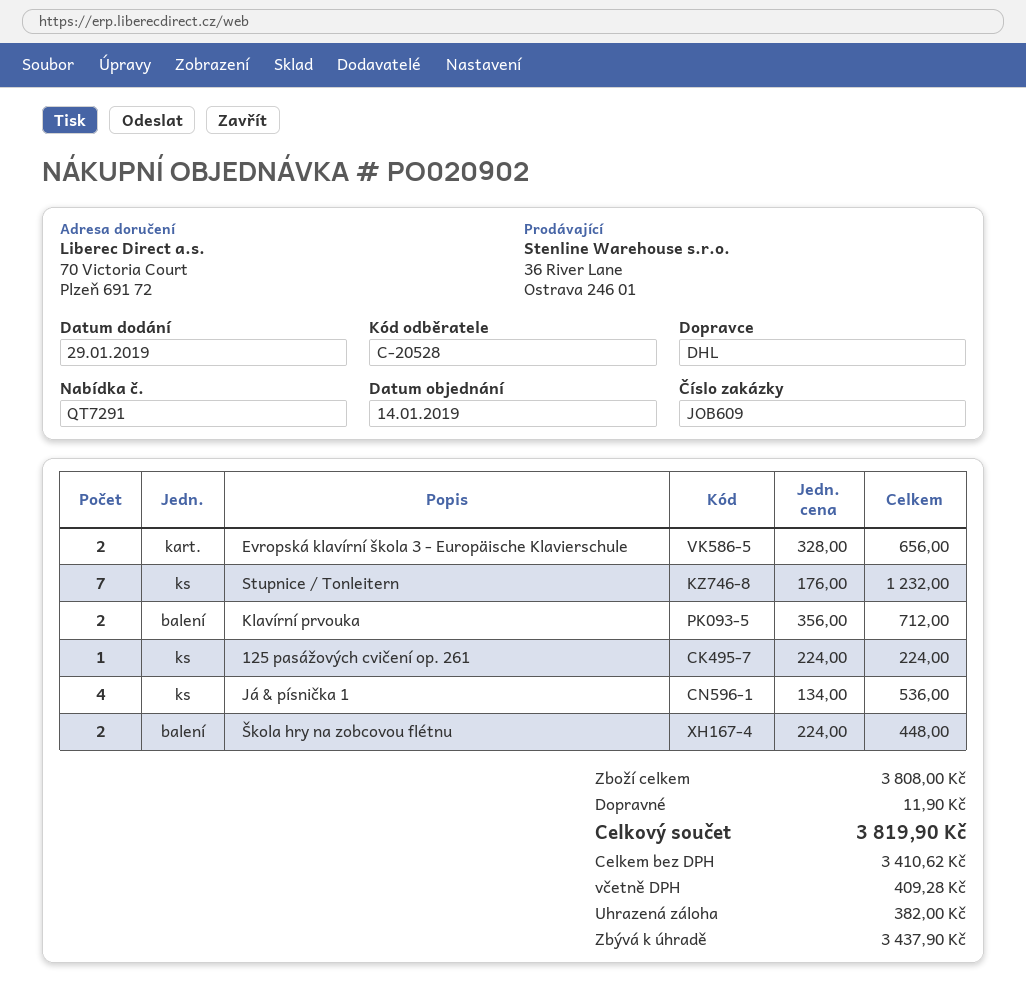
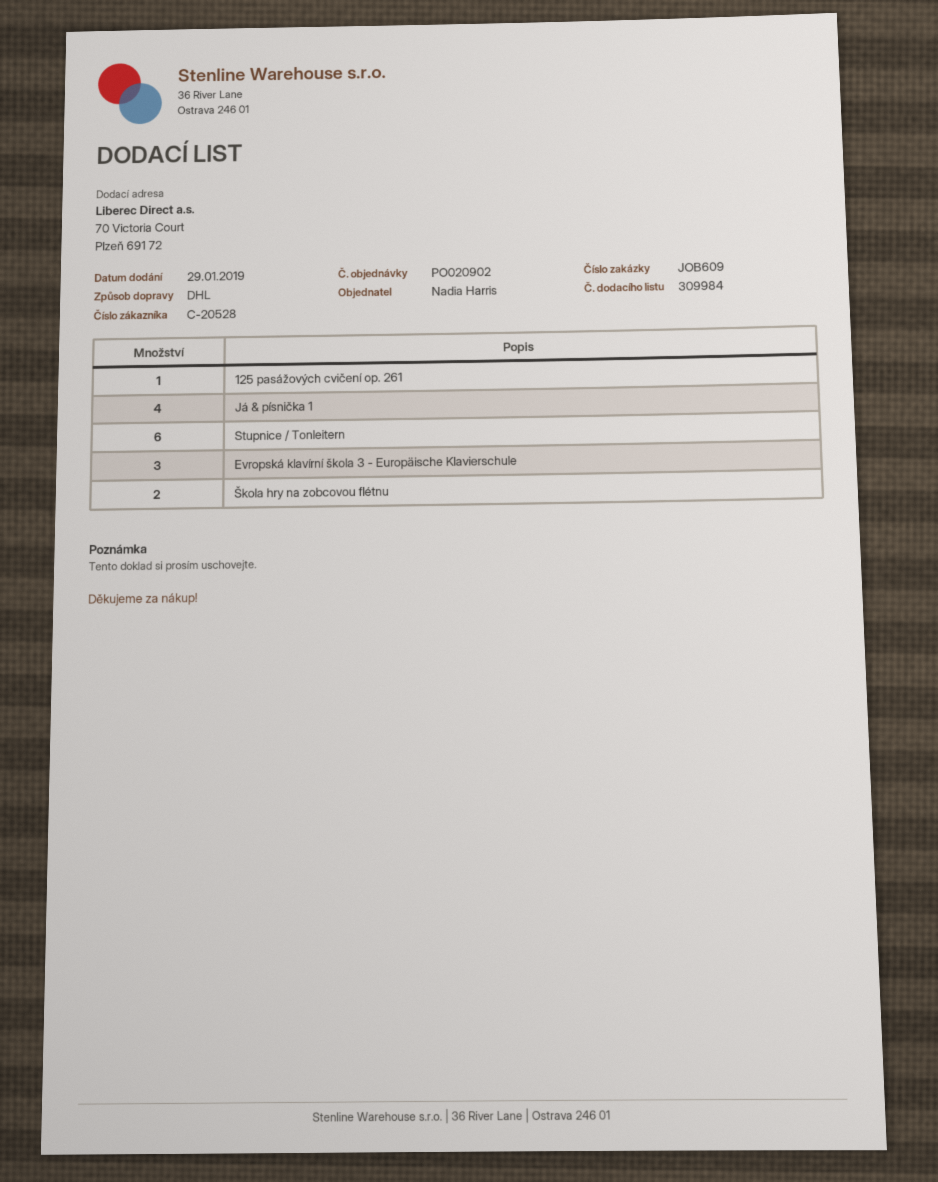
Evropská klavírní škola 3 - Europäische Klavierschule: 2 -> 3
Stupnice / Tonleitern: 7 -> 6
Klavírní prvouka: 2 -> none

